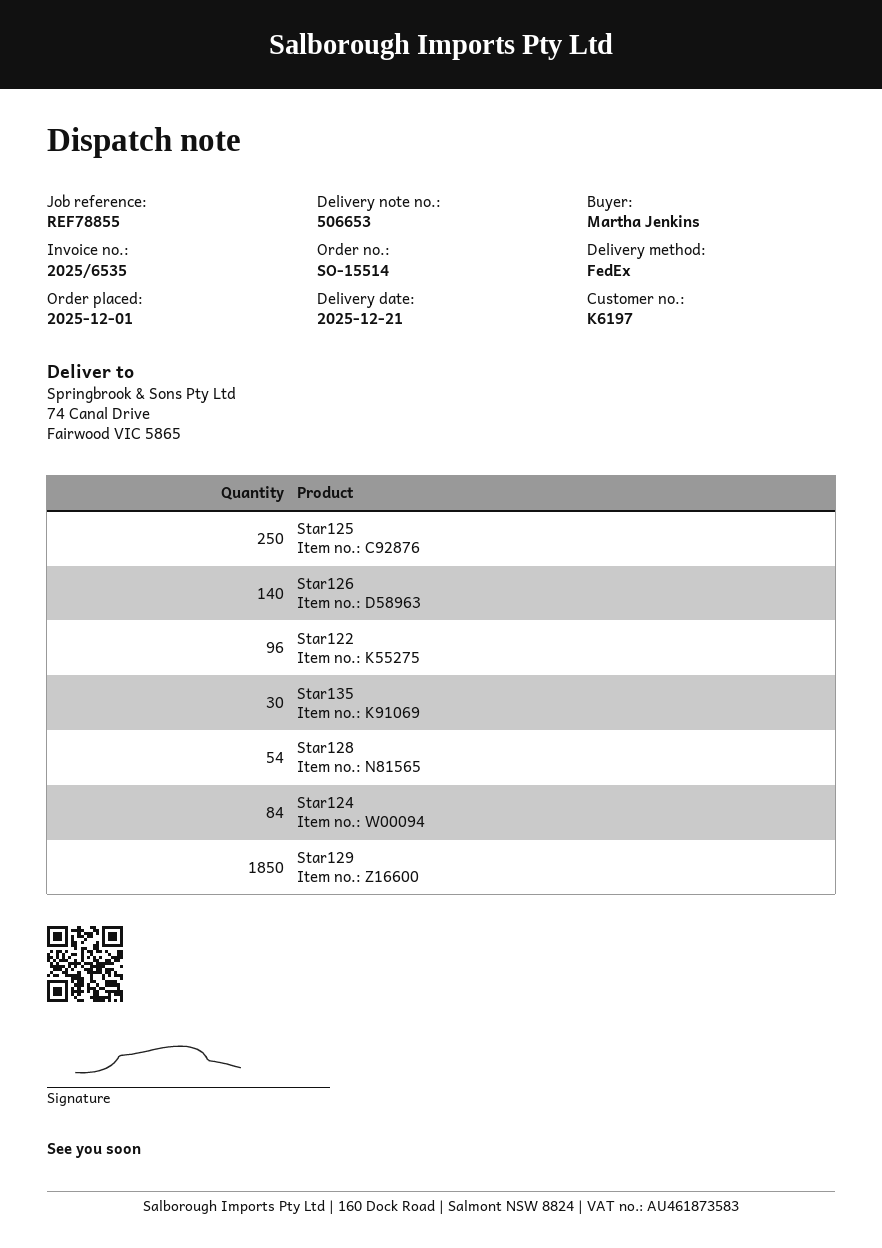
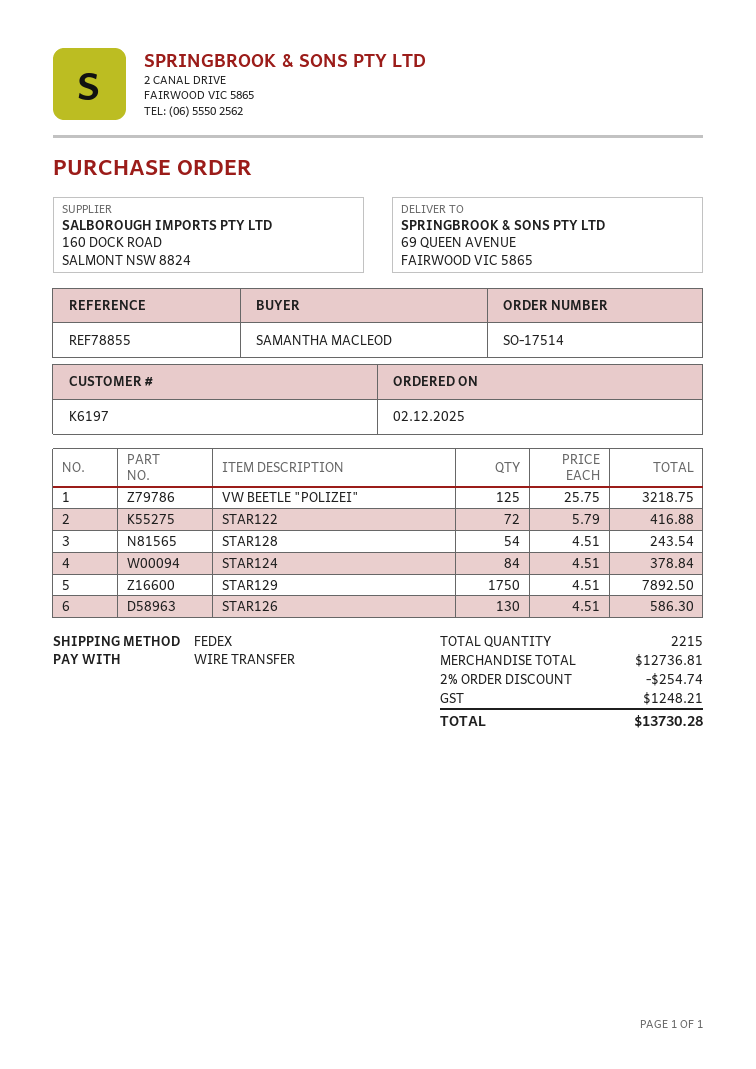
order number: SO-15514 -> SO-17514
order date: 2025-12-01 -> 2025-12-02
ordered by: Martha Jenkins -> SAMANTHA MACLEOD
ship to: 74 Canal Drive, Fairwood VIC 5865 -> 69 QUEEN AVENUE, FAIRWOOD VIC 5865
Star125: 250 -> none
Star126: 140 -> 130
Star122: 96 -> 72
Star135: 30 -> none
Star129: 1850 -> 1750
VW BEETLE "POLIZEI": none -> 125

